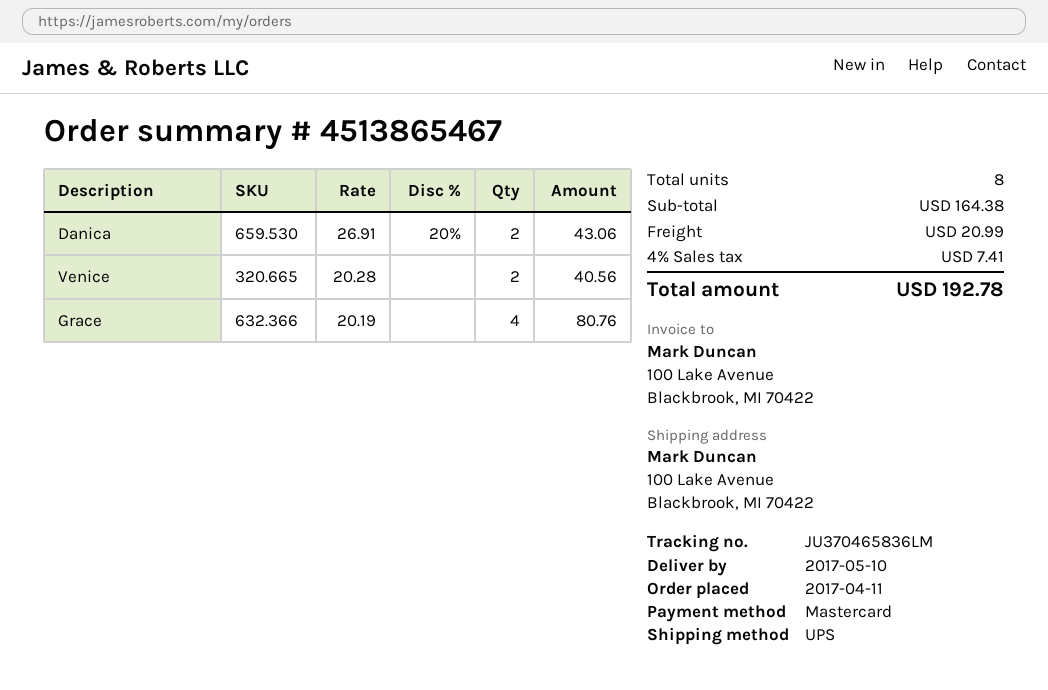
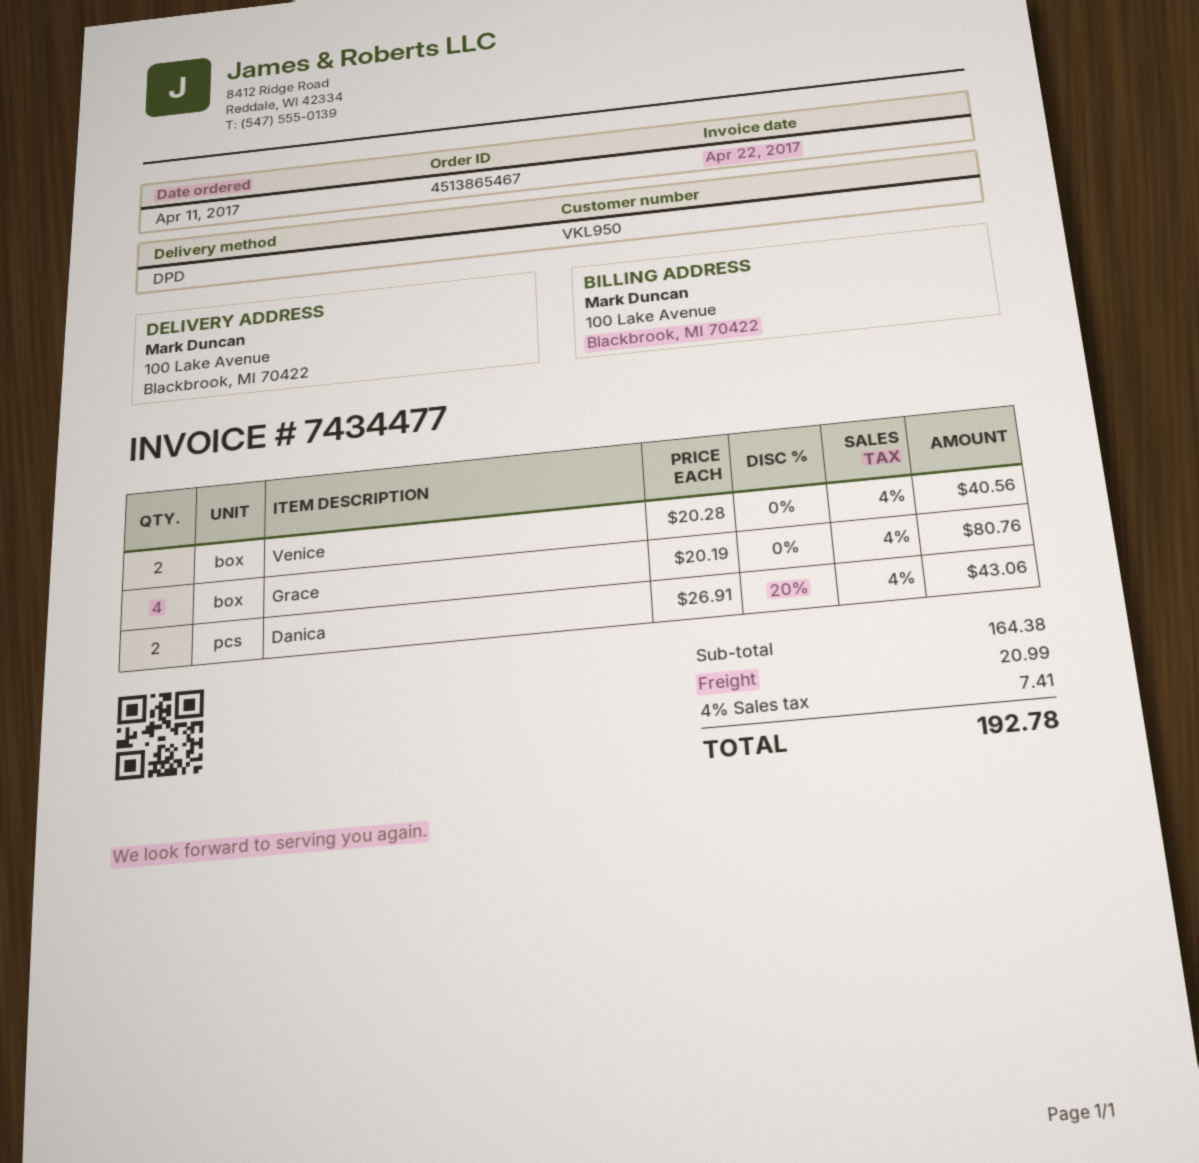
shipping method: UPS -> DPD

